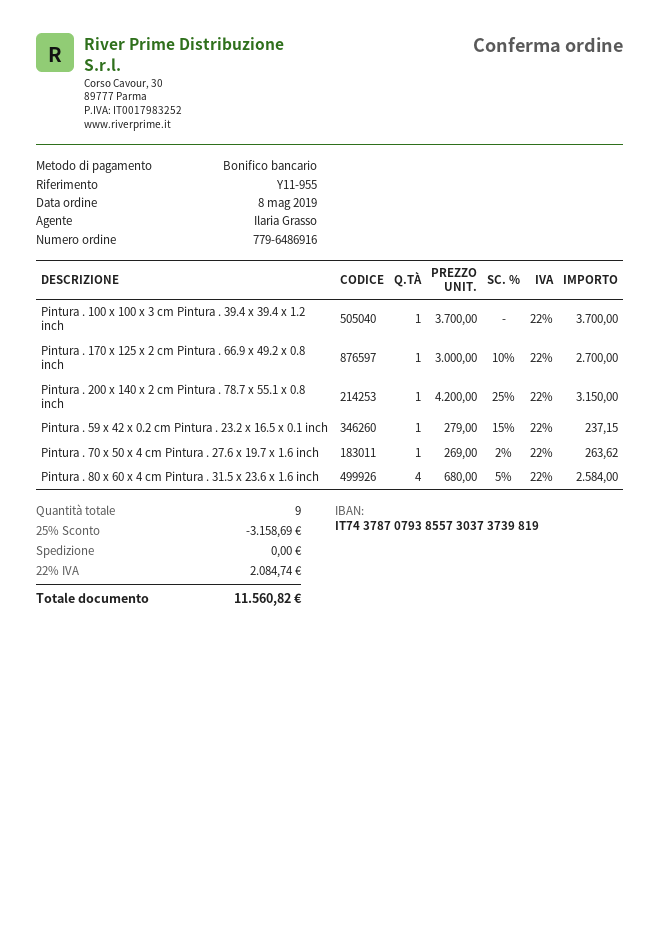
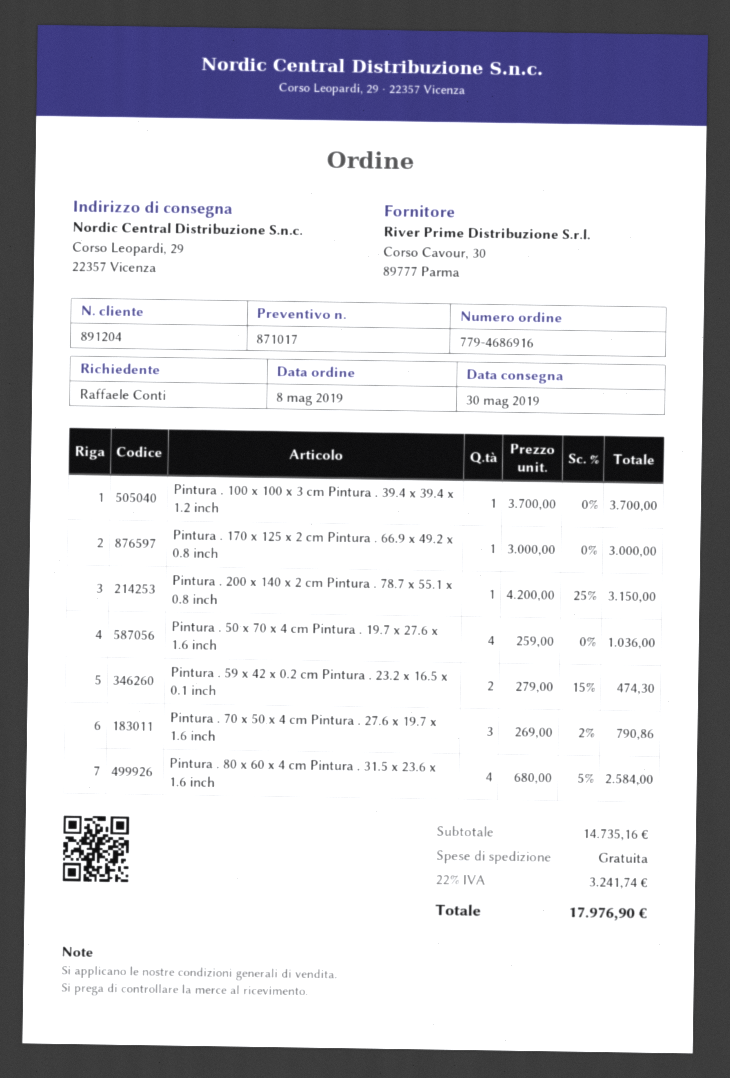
order number: 779-6486916 -> 779-4686916
Pintura . 170 x 125 x 2 cm Pintura . 66.9 x 49.2 x 0.8 inch: 1 x 3000.00 - 10% = 2700.00 -> 1 x 3000.00 = 3000.00
Pintura . 59 x 42 x 0.2 cm Pintura . 23.2 x 16.5 x 0.1 inch: 1 x 279.00 - 15% = 237.15 -> 2 x 279.00 - 15% = 474.30
Pintura . 70 x 50 x 4 cm Pintura . 27.6 x 19.7 x 1.6 inch: 1 x 269.00 - 2% = 263.62 -> 3 x 269.00 - 2% = 790.86
Pintura . 50 x 70 x 4 cm Pintura . 19.7 x 27.6 x 1.6 inch: none -> 4 x 259.00 = 1036.00
discount: 25% = 3158.69 -> none
tax: 22% = 2084.74 -> 22% = 3241.74
total: 11560.82 -> 17976.90

